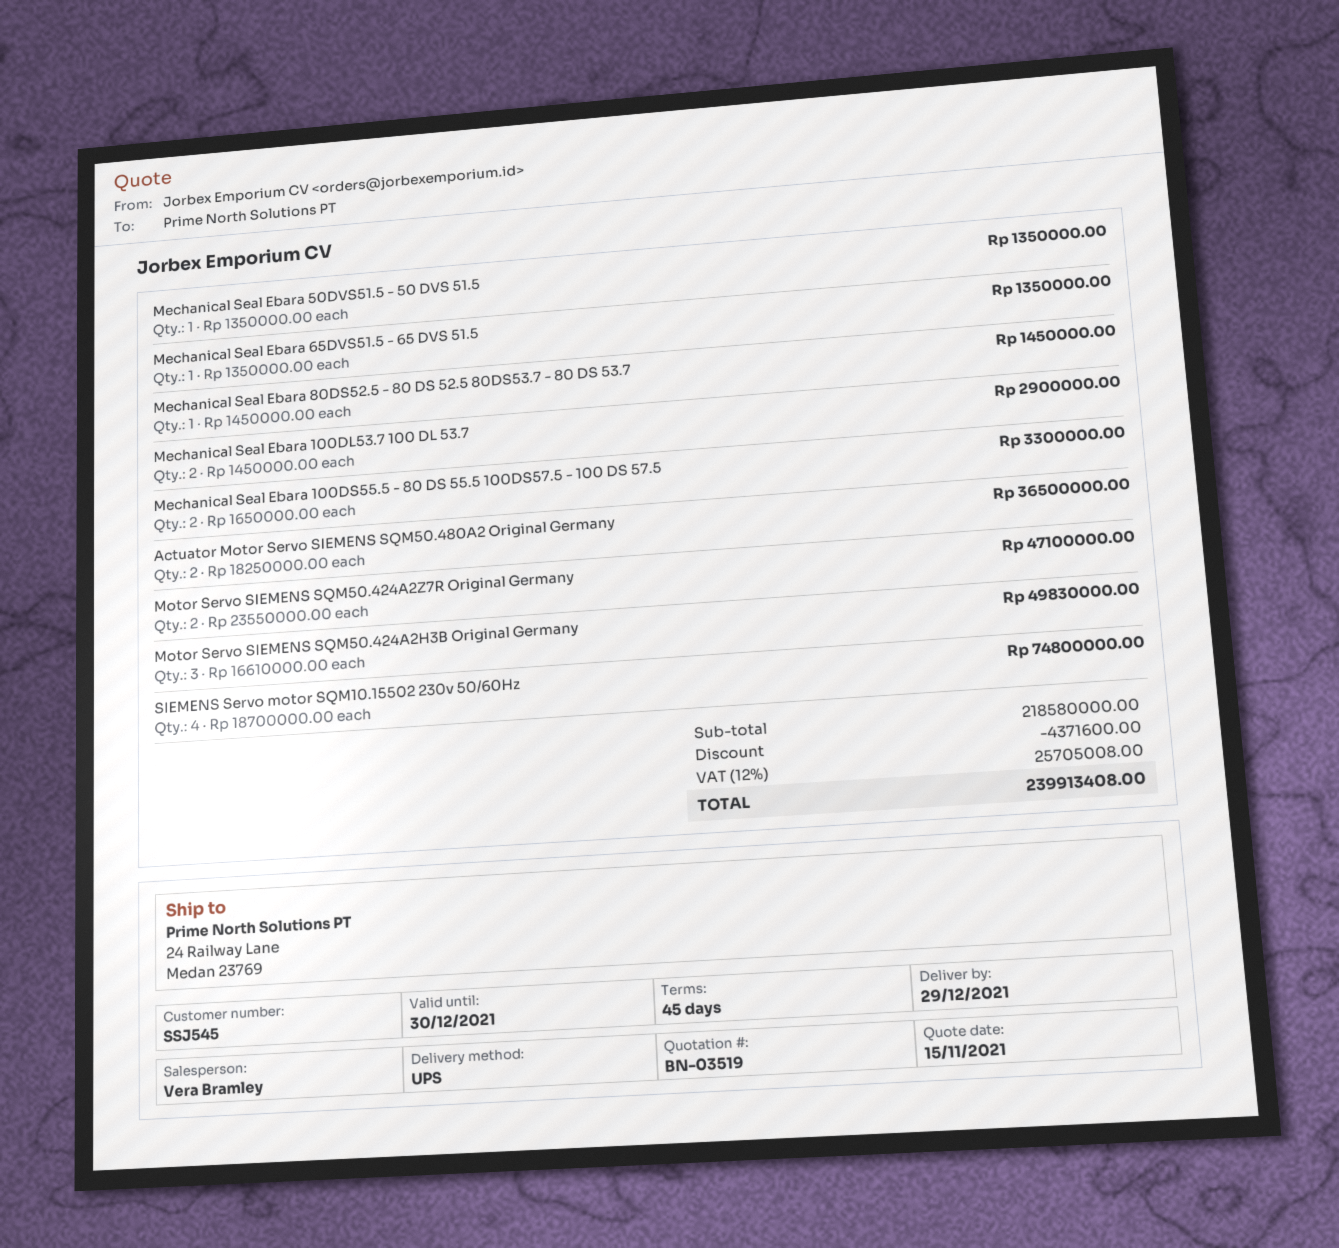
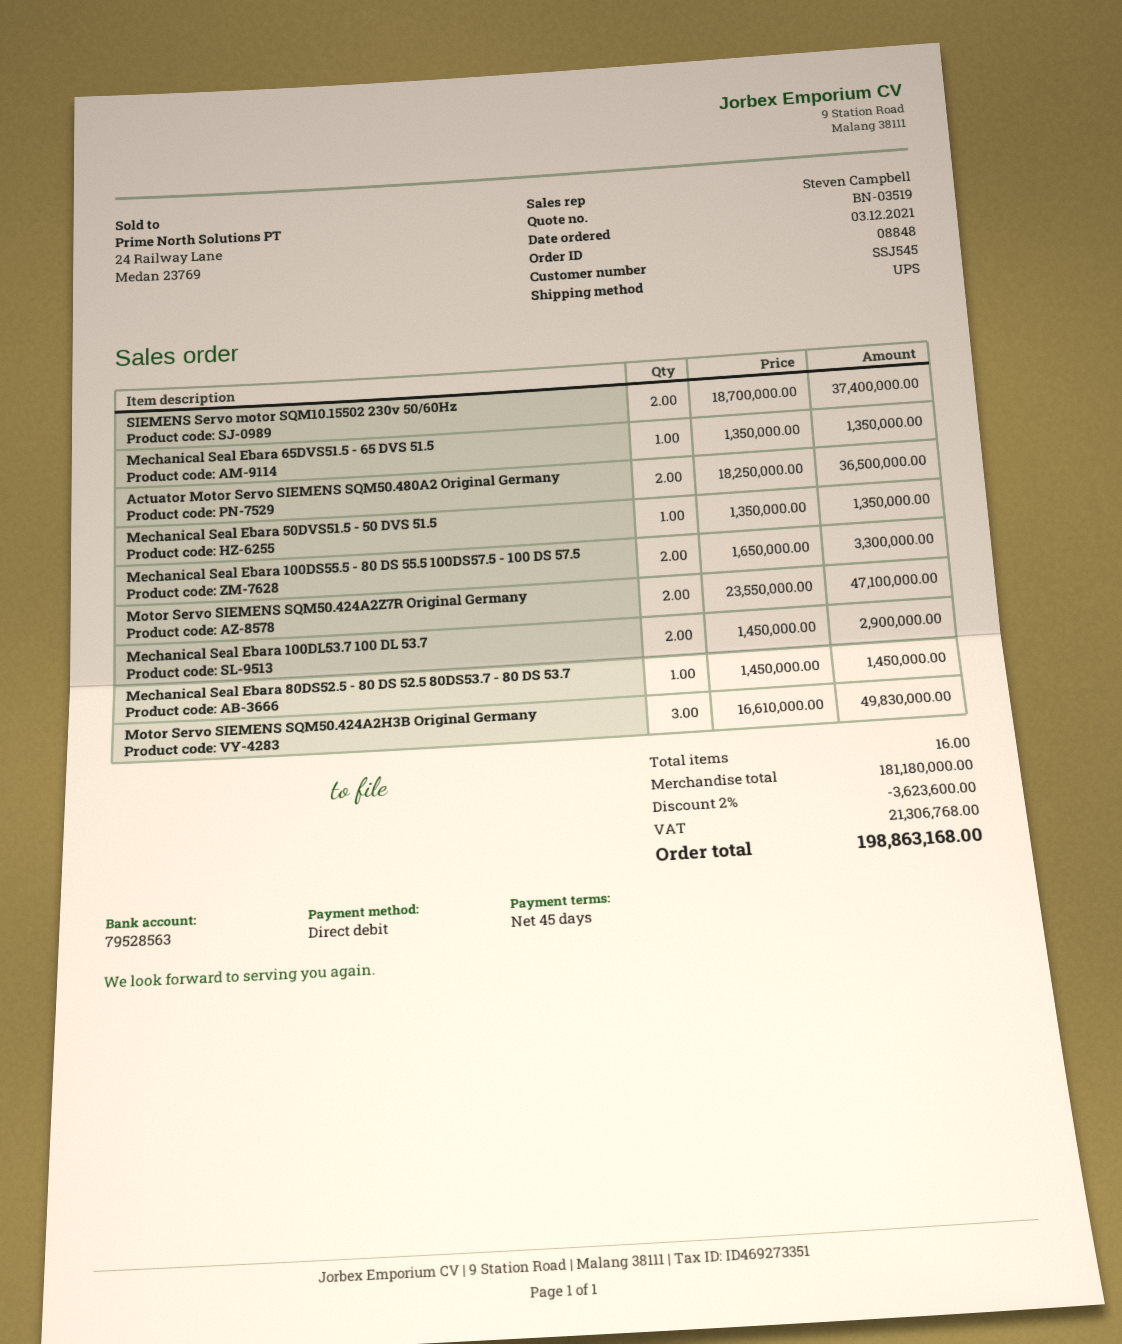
sales rep: Vera Bramley -> Steven Campbell
SIEMENS Servo motor SQM10.15502 230v 50/60Hz: 4 x 18700000.00 = 74800000.00 -> 2 x 18700000.00 = 37400000.00
subtotal: 218580000.00 -> 181180000.00
discount: 4371600.00 -> 3623600.00
tax: 25705008.00 -> 21306768.00
total: 239913408.00 -> 198863168.00

